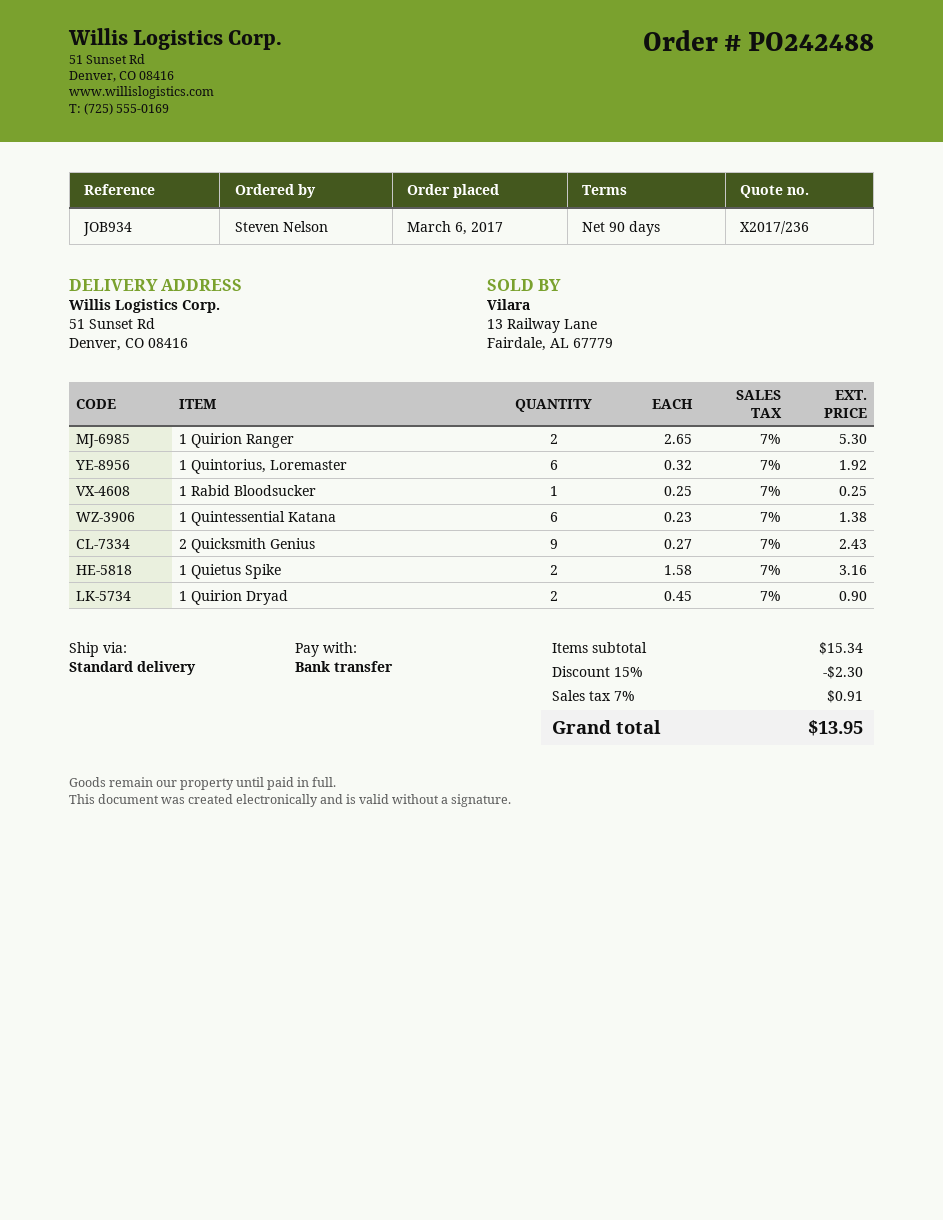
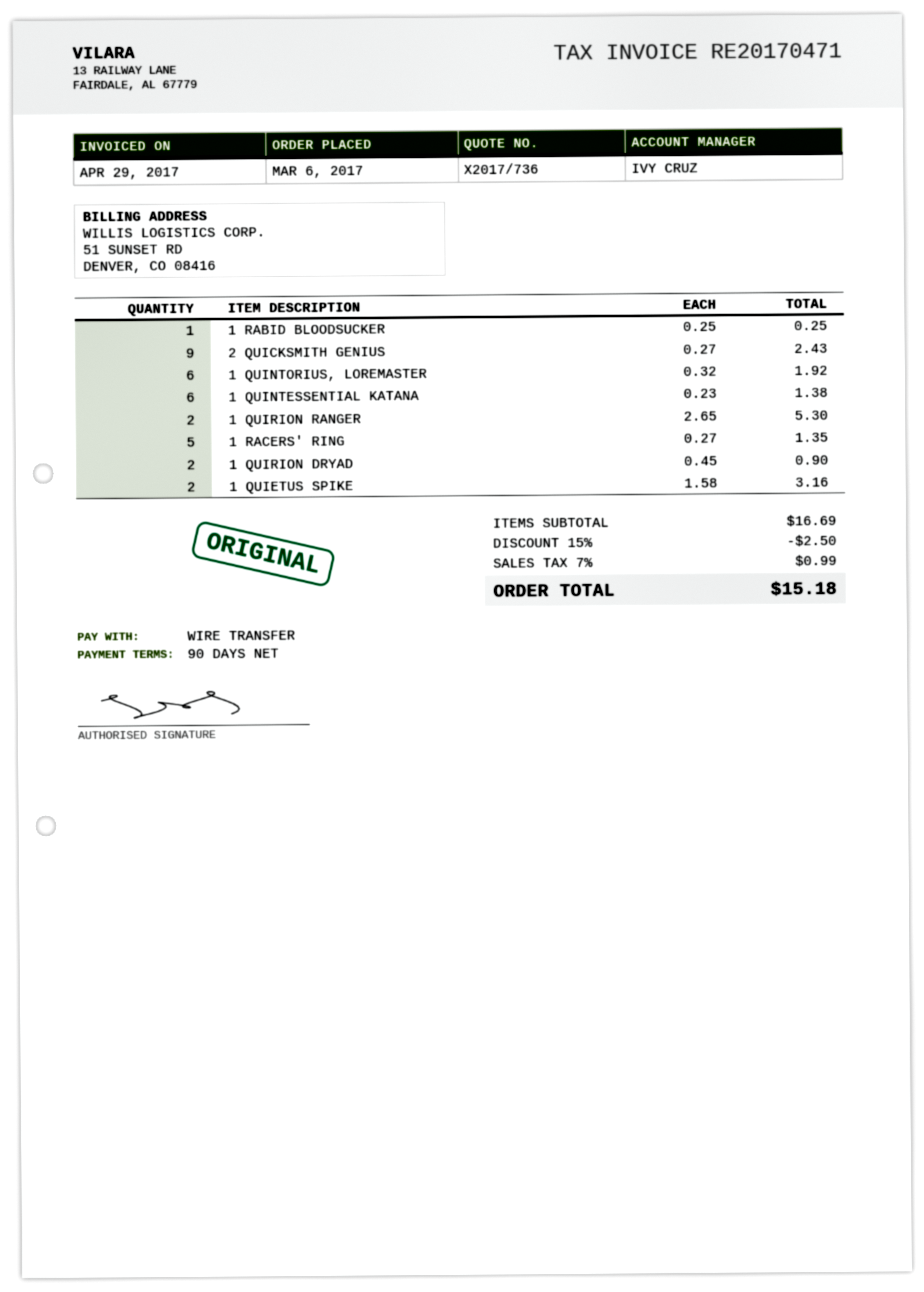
quote number: X2017/236 -> X2017/736
1 RACERS' RING: none -> 5 x 0.27 = 1.35
subtotal: 15.34 -> 16.69
discount: 15% = 2.30 -> 15% = 2.50
tax: 7% = 0.91 -> 7% = 0.99
total: 13.95 -> 15.18

